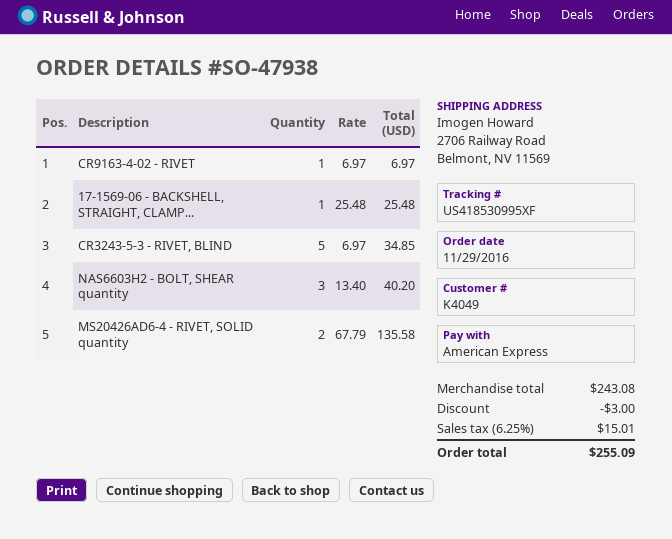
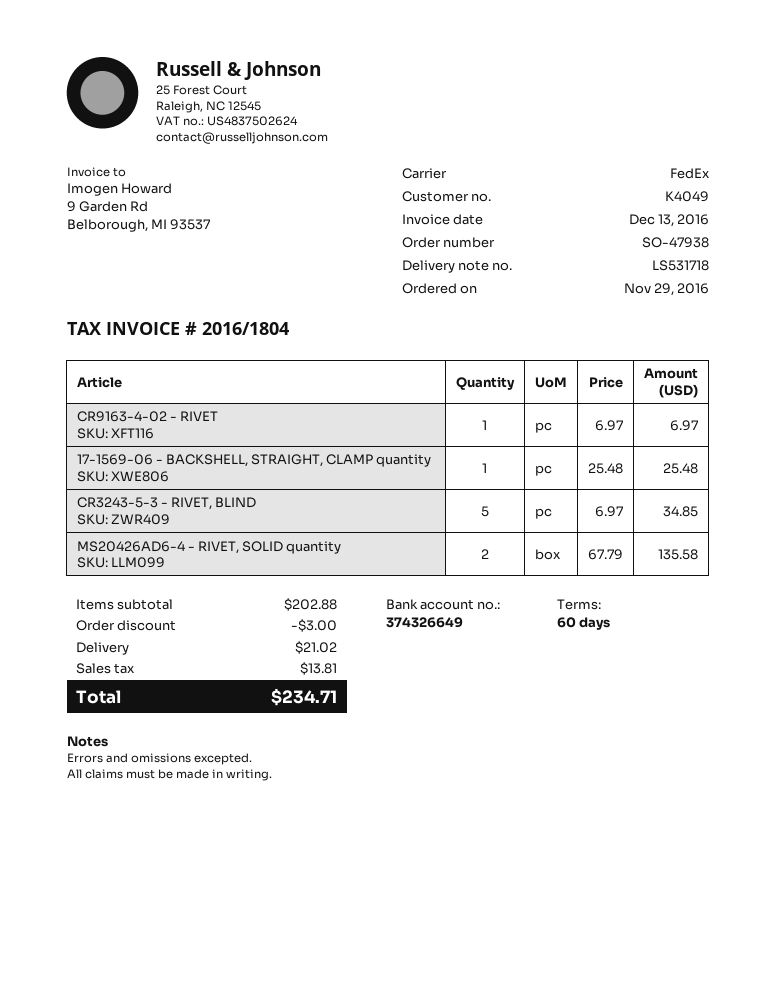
NAS6603H2 - BOLT, SHEAR quantity: 3 x 13.40 = 40.20 -> none
subtotal: 243.08 -> 202.88
shipping: none -> 21.02
tax: 15.01 -> 13.81
total: 255.09 -> 234.71

